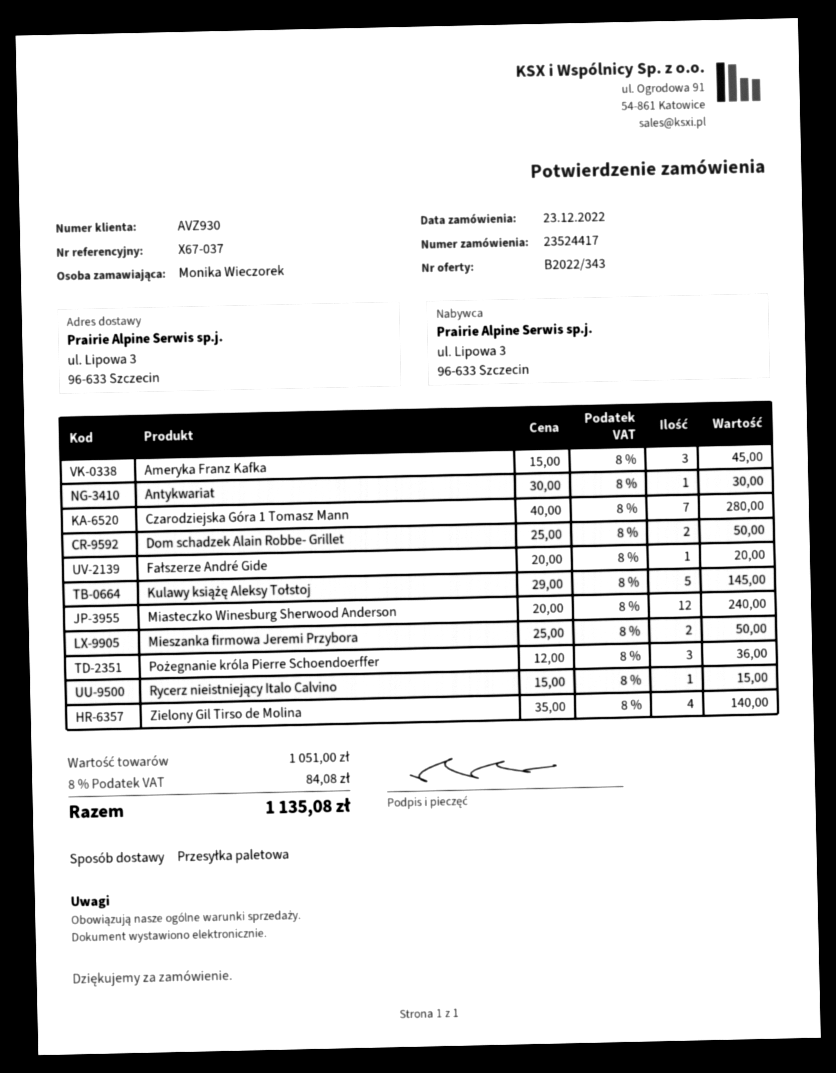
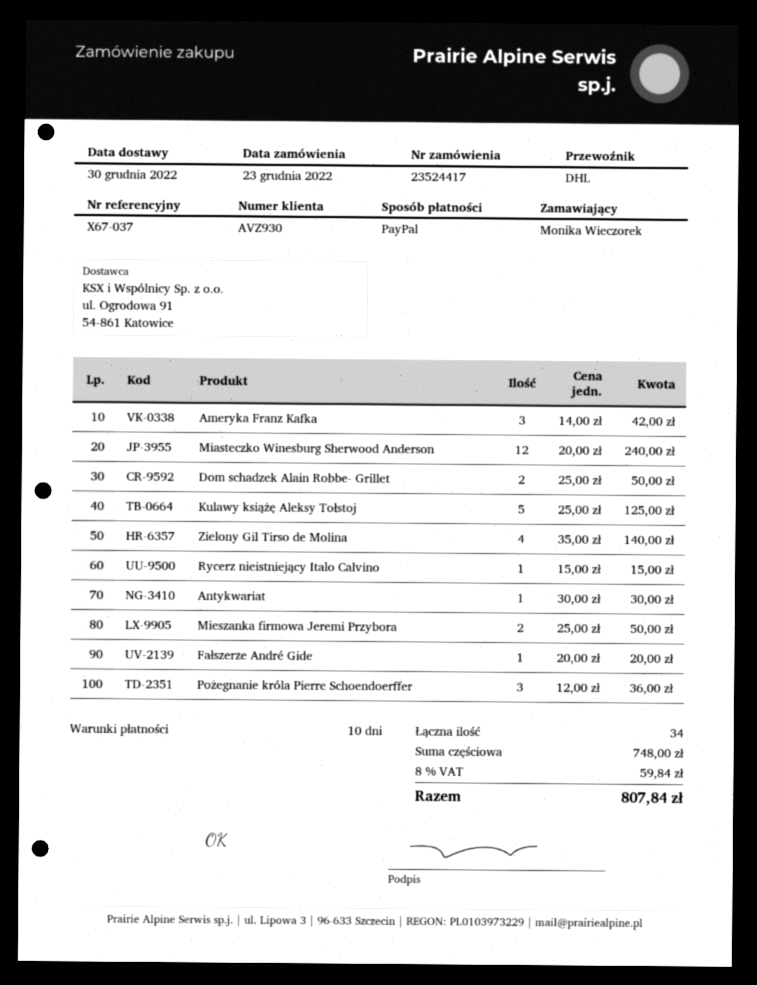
shipping method: pallet freight -> DHL
Ameryka Franz Kafka: 3 x 15.00 = 45.00 -> 3 x 14.00 = 42.00
Czarodziejska Góra 1 Tomasz Mann: 7 x 40.00 = 280.00 -> none
Kulawy książę Aleksy Tołstoj: 5 x 29.00 = 145.00 -> 5 x 25.00 = 125.00
subtotal: 1051.00 -> 748.00
tax: 8% = 84.08 -> 8% = 59.84
total: 1135.08 -> 807.84

